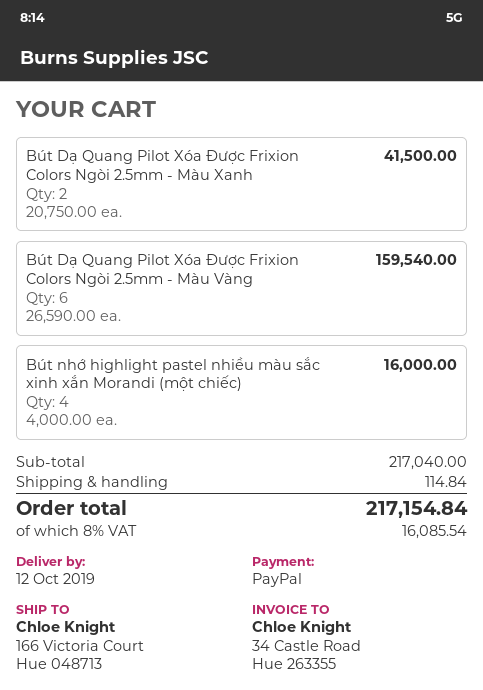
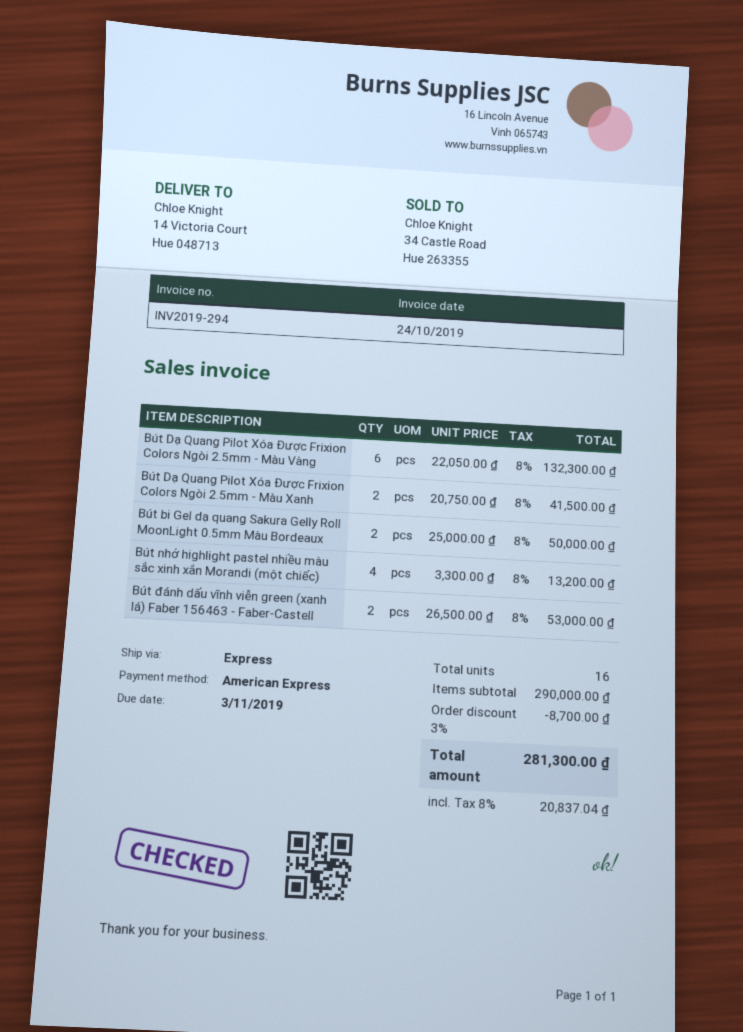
payment method: PayPal -> American Express
ship to: 166 Victoria Court, Hue 048713 -> 14 Victoria Court, Hue 048713
Bút Dạ Quang Pilot Xóa Được Frixion Colors Ngòi 2.5mm - Màu Vàng: 6 x 26590.00 = 159540.00 -> 6 x 22050.00 = 132300.00
Bút nhớ highlight pastel nhiều màu sắc xinh xắn Morandi (một chiếc): 4 x 4000.00 = 16000.00 -> 4 x 3300.00 = 13200.00
Bút bi Gel dạ quang Sakura Gelly Roll MoonLight 0.5mm Màu Bordeaux: none -> 2 x 25000.00 = 50000.00
Bút đánh dấu vĩnh viễn green (xanh lá) Faber 156463 - Faber-Castell: none -> 2 x 26500.00 = 53000.00
subtotal: 217040.00 -> 290000.00
discount: none -> 3% = 8700.00
shipping: 114.84 -> none
tax: 8% = 16085.54 -> 8% = 20837.04
total: 217154.84 -> 281300.00

